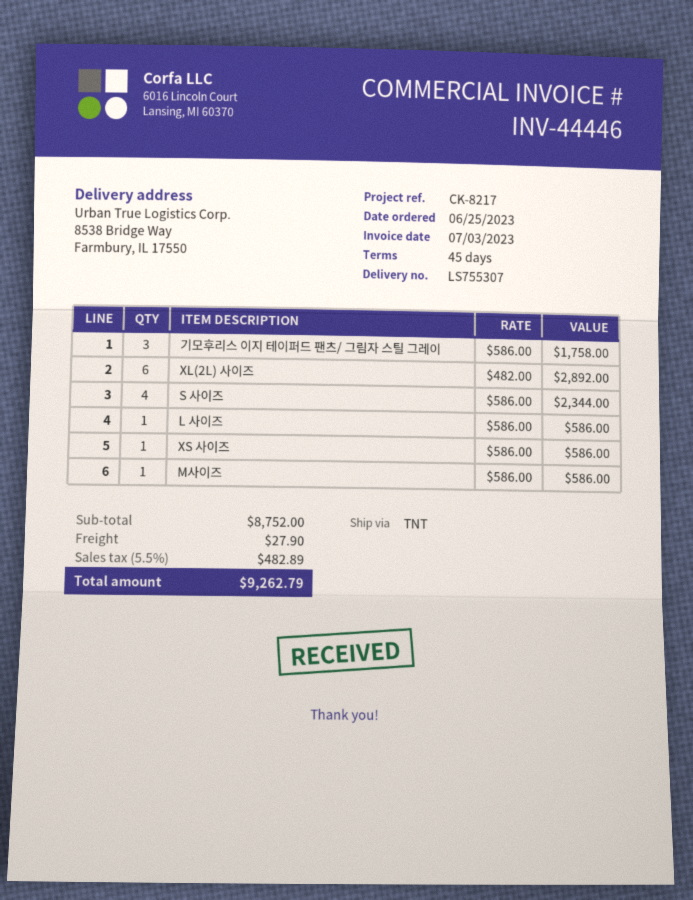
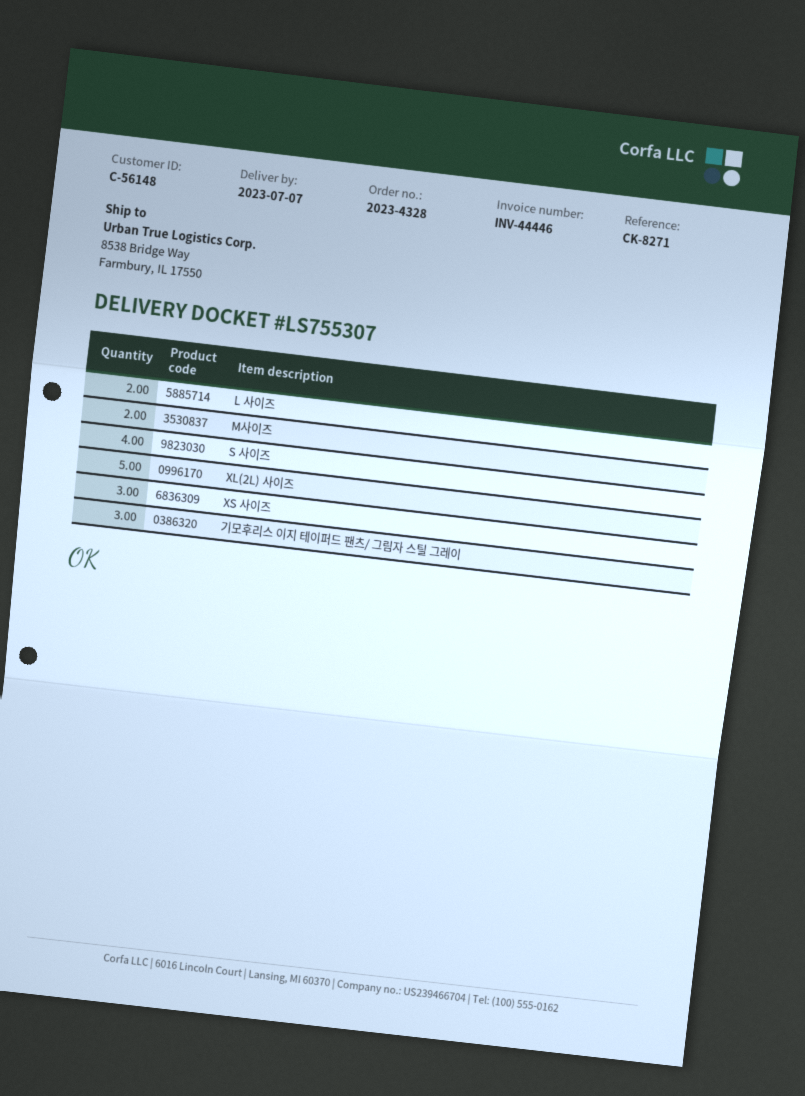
reference: CK-8217 -> CK-8271
XL(2L) 사이즈: 6 -> 5
L 사이즈: 1 -> 2
XS 사이즈: 1 -> 3
M사이즈: 1 -> 2

